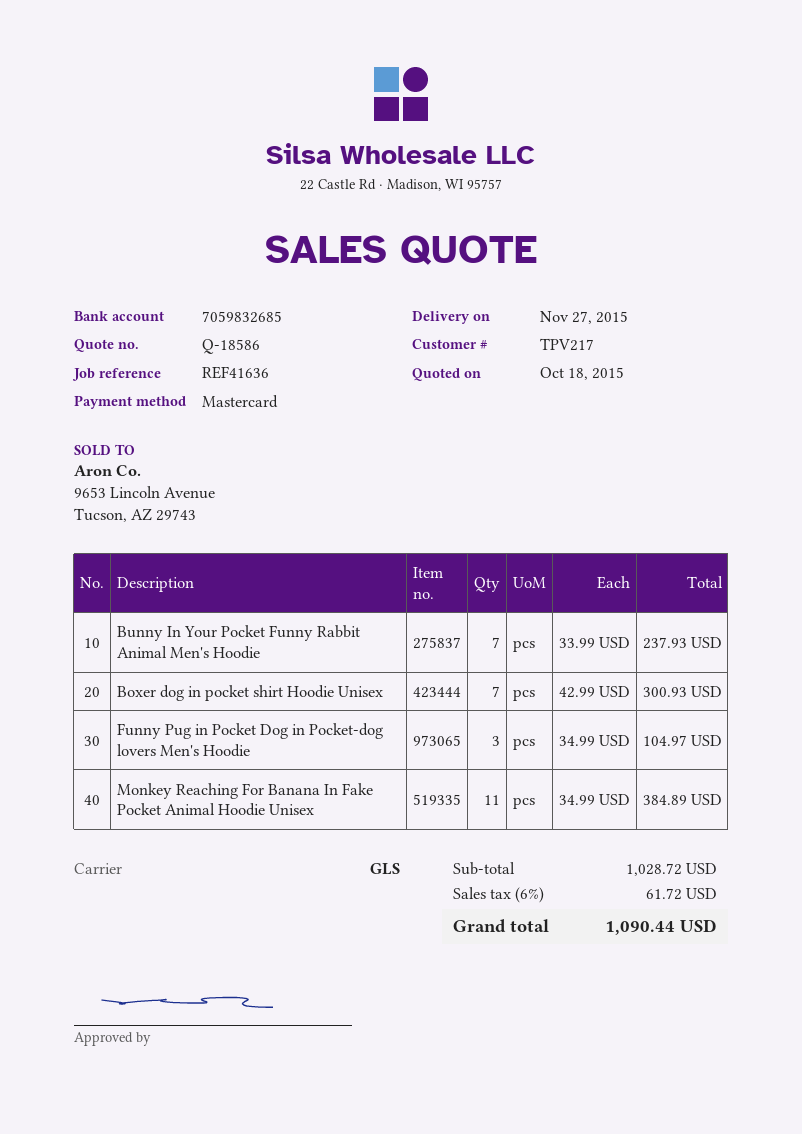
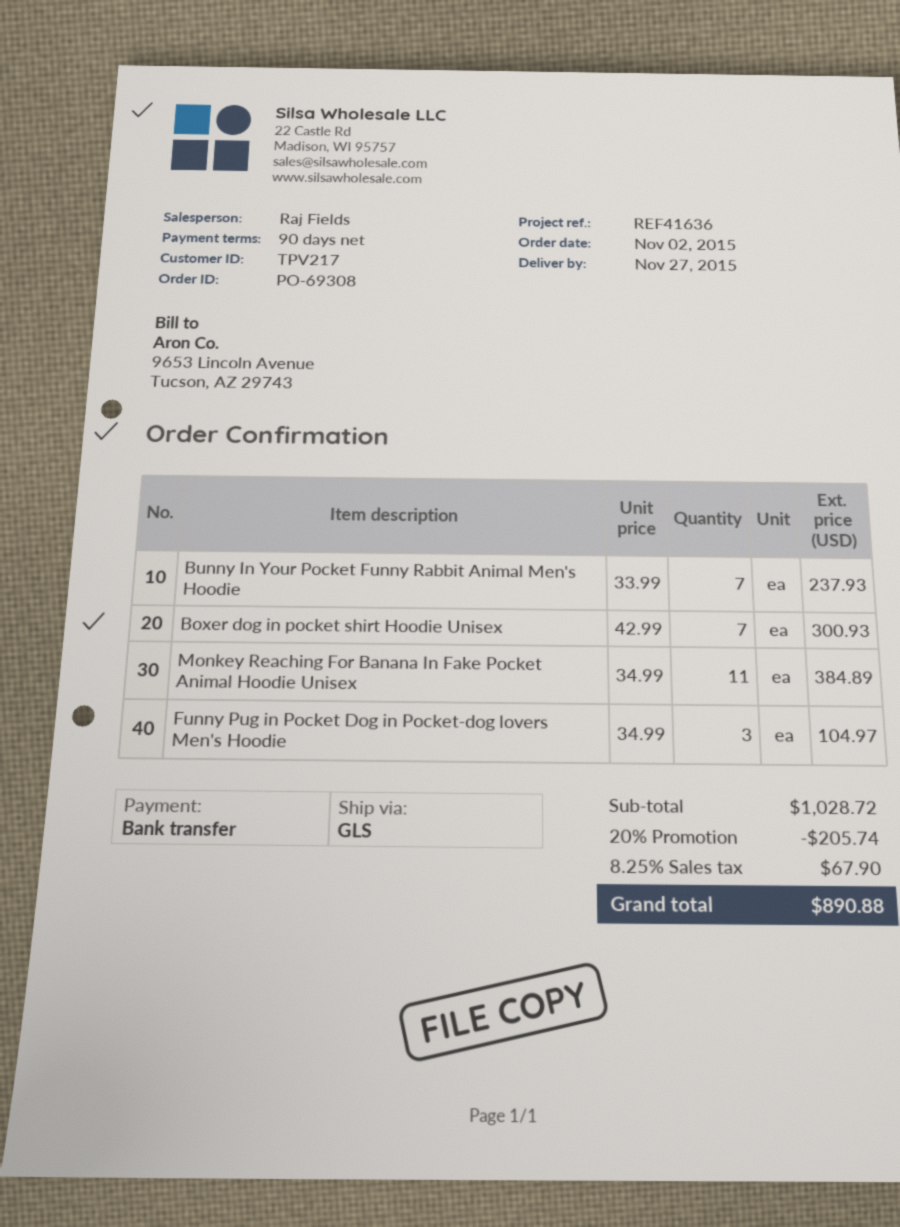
payment method: Mastercard -> bank transfer
discount: none -> 20% = 205.74
tax: 6% = 61.72 -> 8.25% = 67.90
total: 1090.44 -> 890.88

